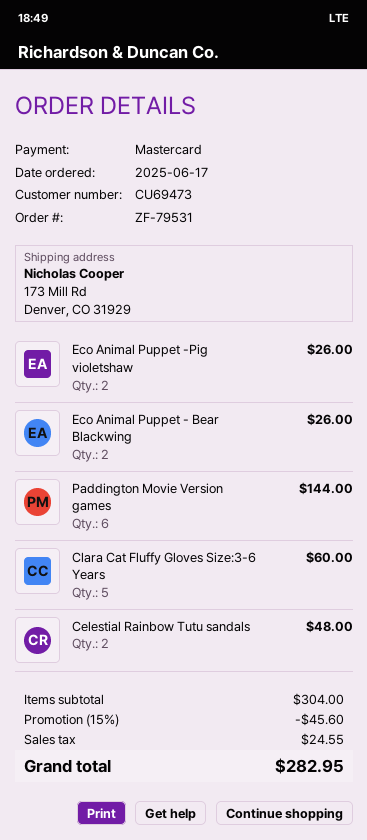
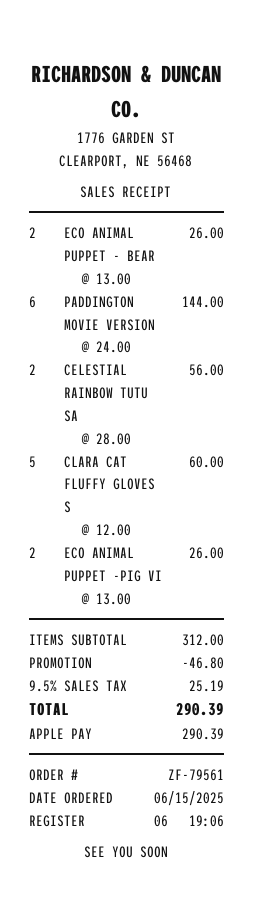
order number: ZF-79531 -> ZF-79561
order date: 2025-06-17 -> 2025-06-15
payment method: Mastercard -> Apple Pay
Celestial Rainbow Tutu sandals: 2 for 48.00 -> 2 for 56.00
subtotal: 304.00 -> 312.00
discount: 45.60 -> 46.80
tax: 24.55 -> 25.19
total: 282.95 -> 290.39

